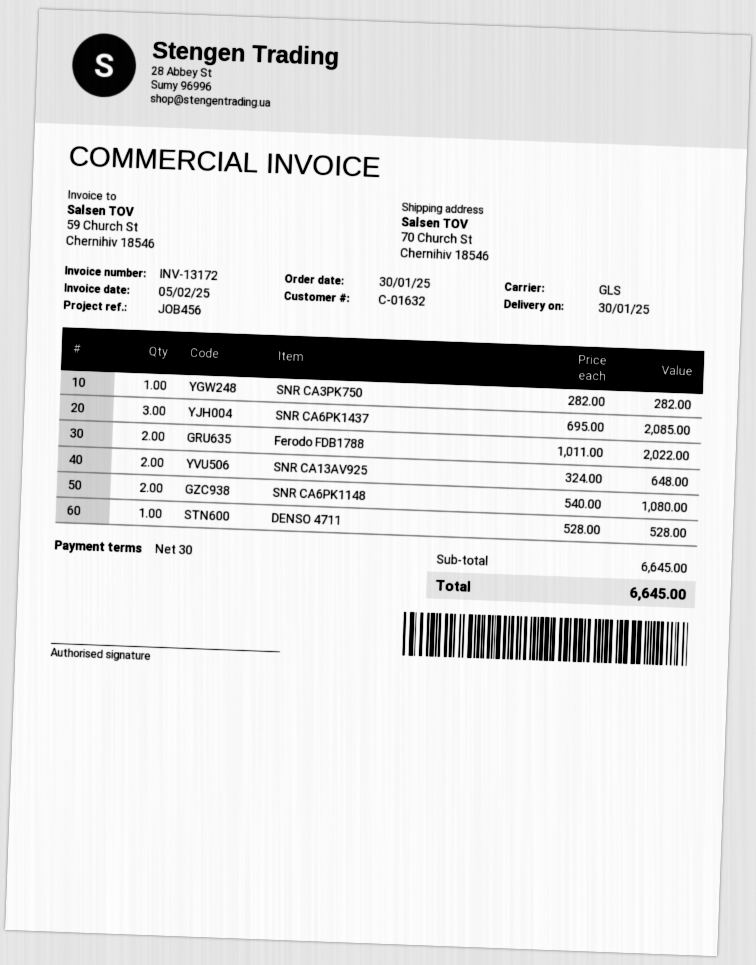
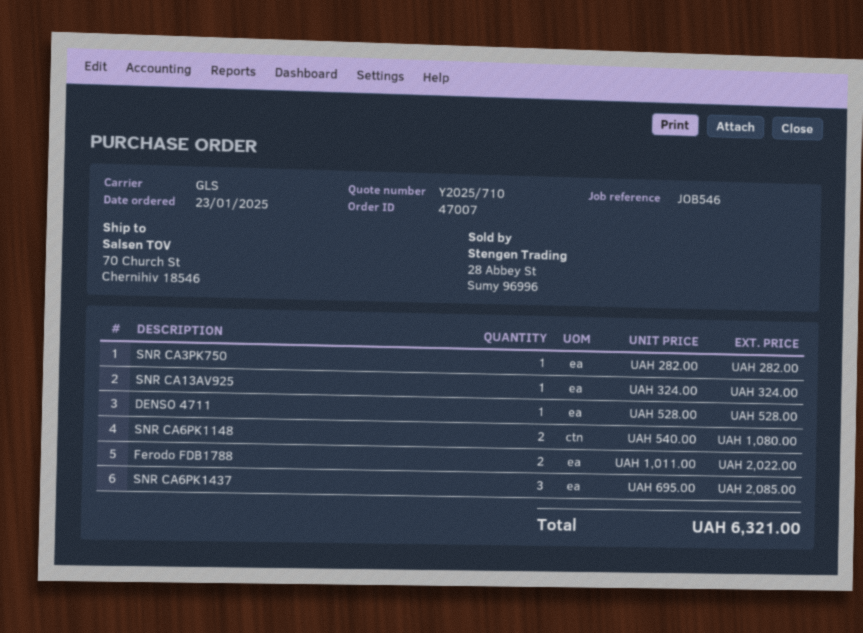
order date: 2025-01-30 -> 2025-01-23
reference: JOB456 -> JOB546
SNR CA13AV925: 2 x 324.00 = 648.00 -> 1 x 324.00 = 324.00
total: 6645.00 -> 6321.00

